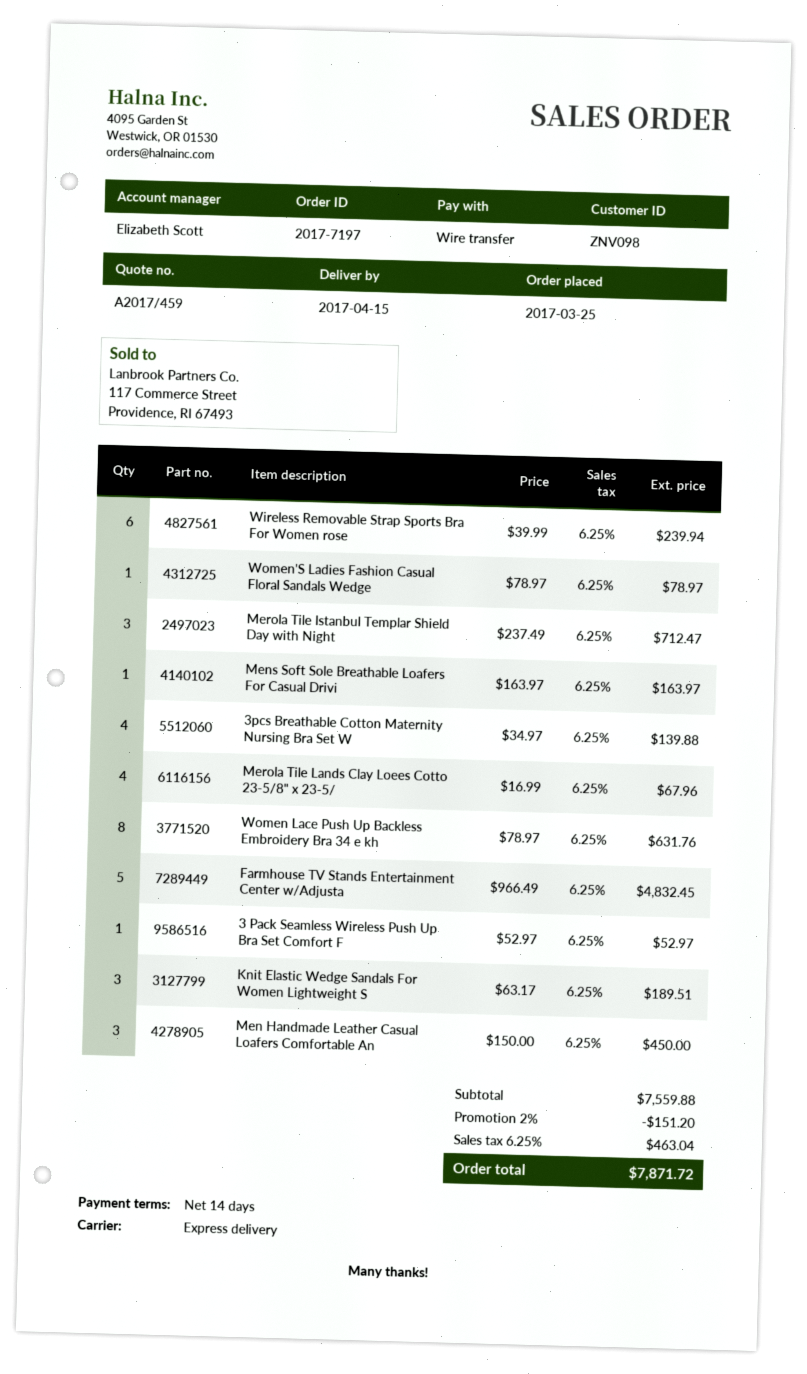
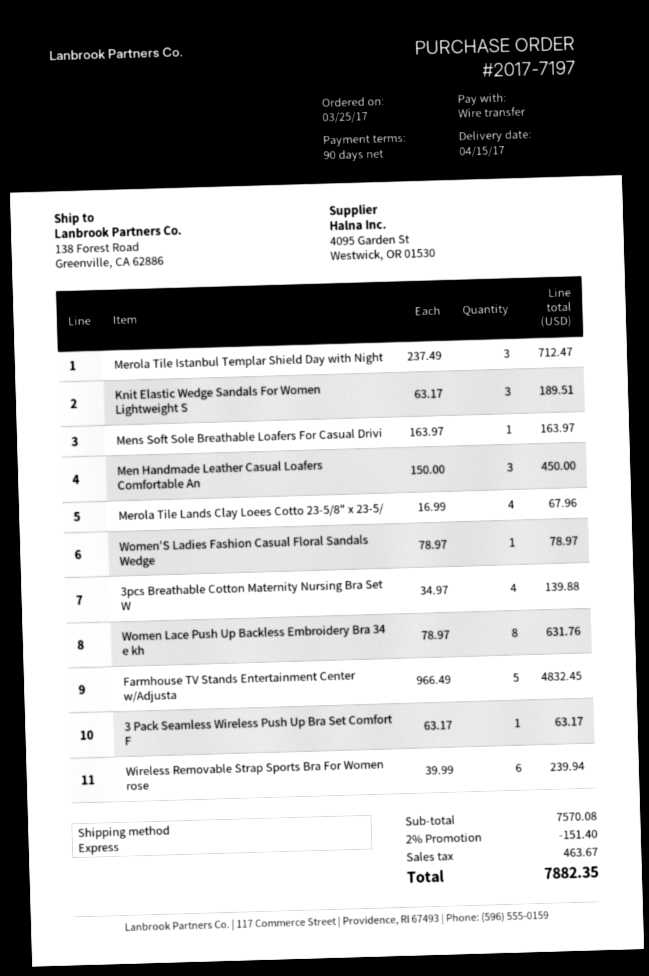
payment terms: 14 days -> 90 days
3 Pack Seamless Wireless Push Up Bra Set Comfort F: 1 x 52.97 = 52.97 -> 1 x 63.17 = 63.17
subtotal: 7559.88 -> 7570.08
discount: 2% = 151.20 -> 2% = 151.40
tax: 463.04 -> 463.67
total: 7871.72 -> 7882.35

